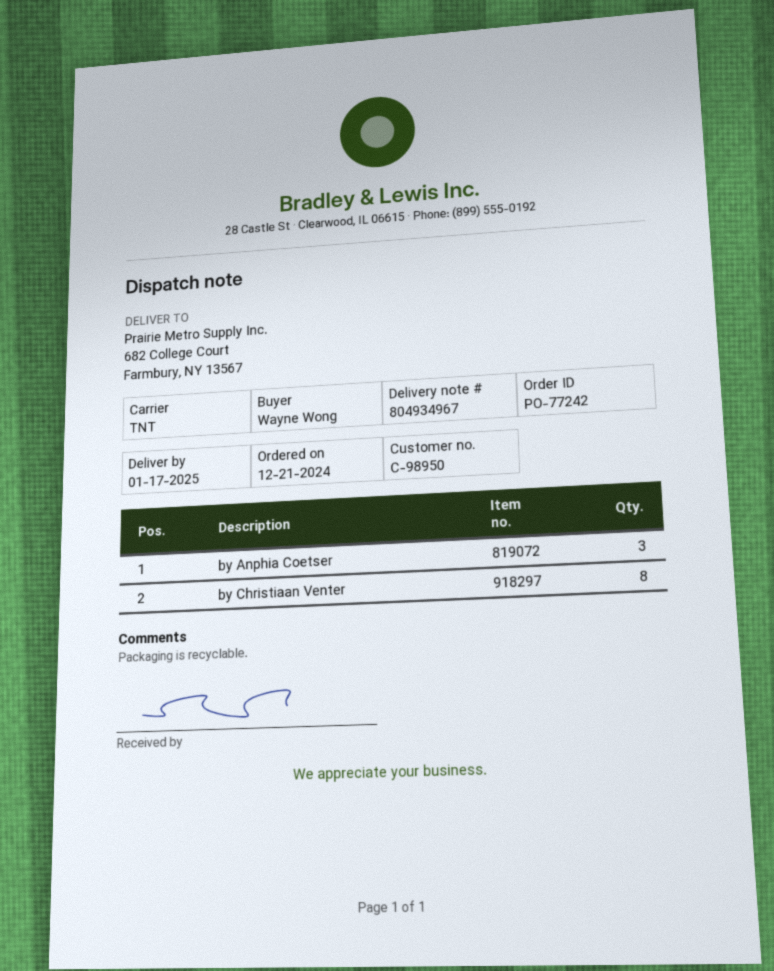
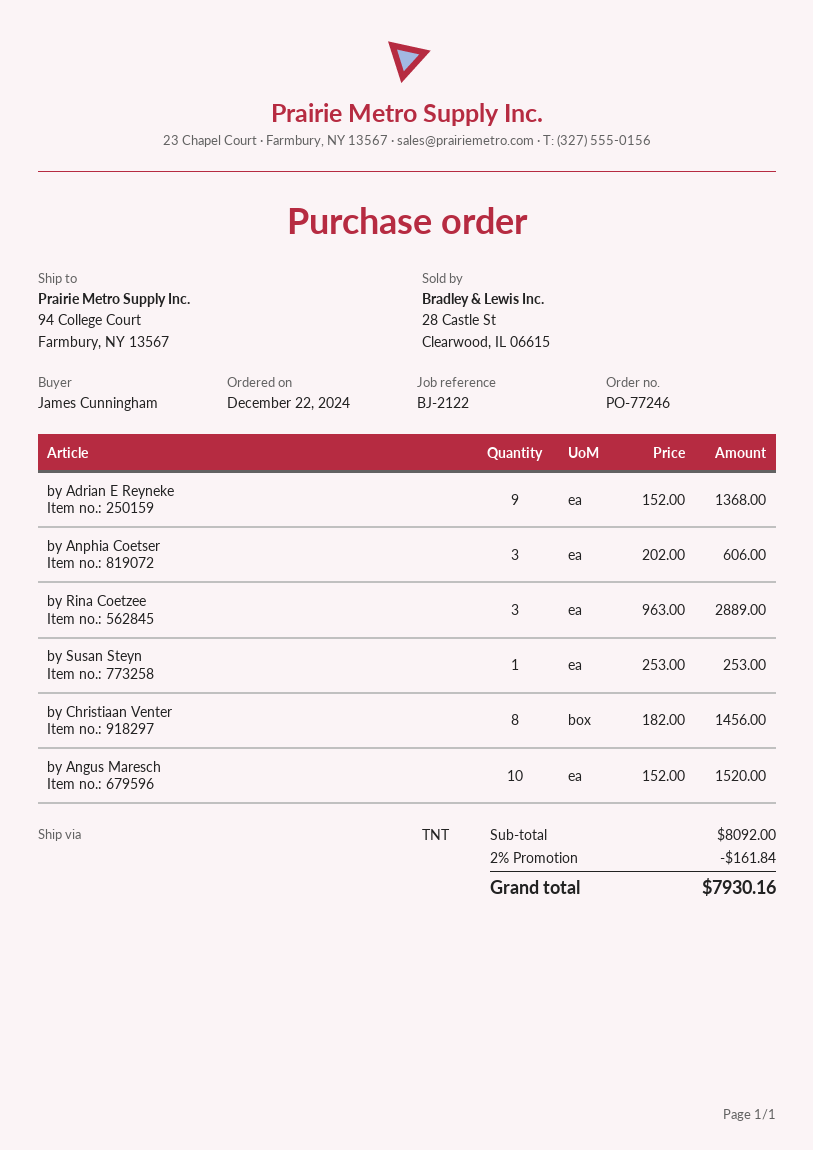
order number: PO-77242 -> PO-77246
order date: 2024-12-21 -> 2024-12-22
ordered by: Wayne Wong -> James Cunningham
ship to: 682 College Court, Farmbury, NY 13567 -> 94 College Court, Farmbury, NY 13567
by Adrian E Reyneke: none -> 9
by Rina Coetzee: none -> 3
by Susan Steyn: none -> 1
by Angus Maresch: none -> 10

